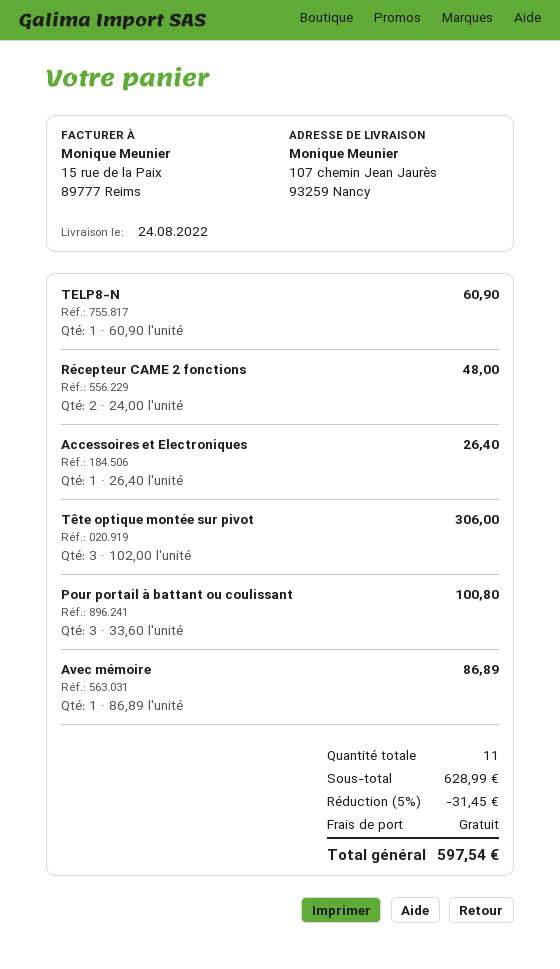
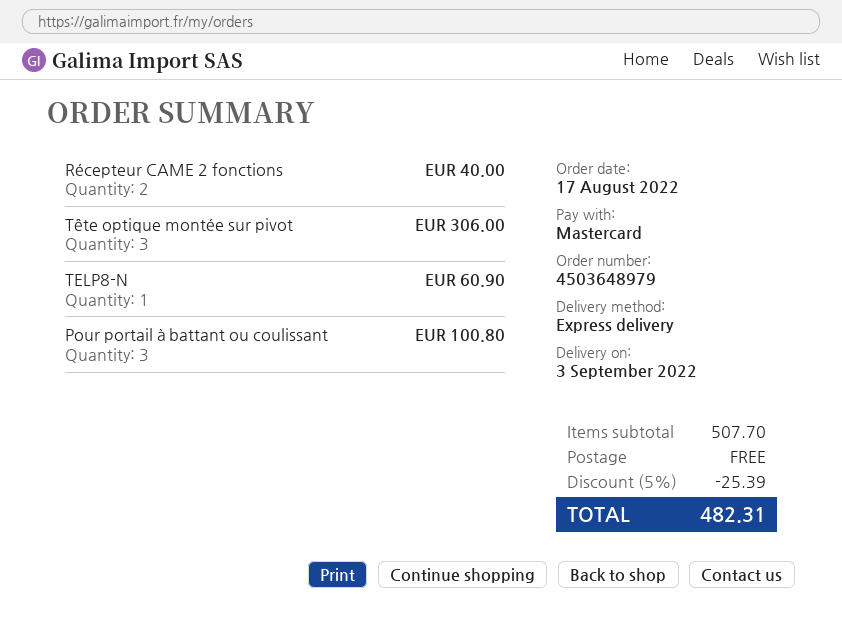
delivery date: 2022-08-24 -> 2022-09-03
Récepteur CAME 2 fonctions: 2 for 48.00 -> 2 for 40.00
Accessoires et Electroniques: 1 for 26.40 -> none
Avec mémoire: 1 for 86.89 -> none
subtotal: 628.99 -> 507.70
discount: 5% = 31.45 -> 5% = 25.39
total: 597.54 -> 482.31

